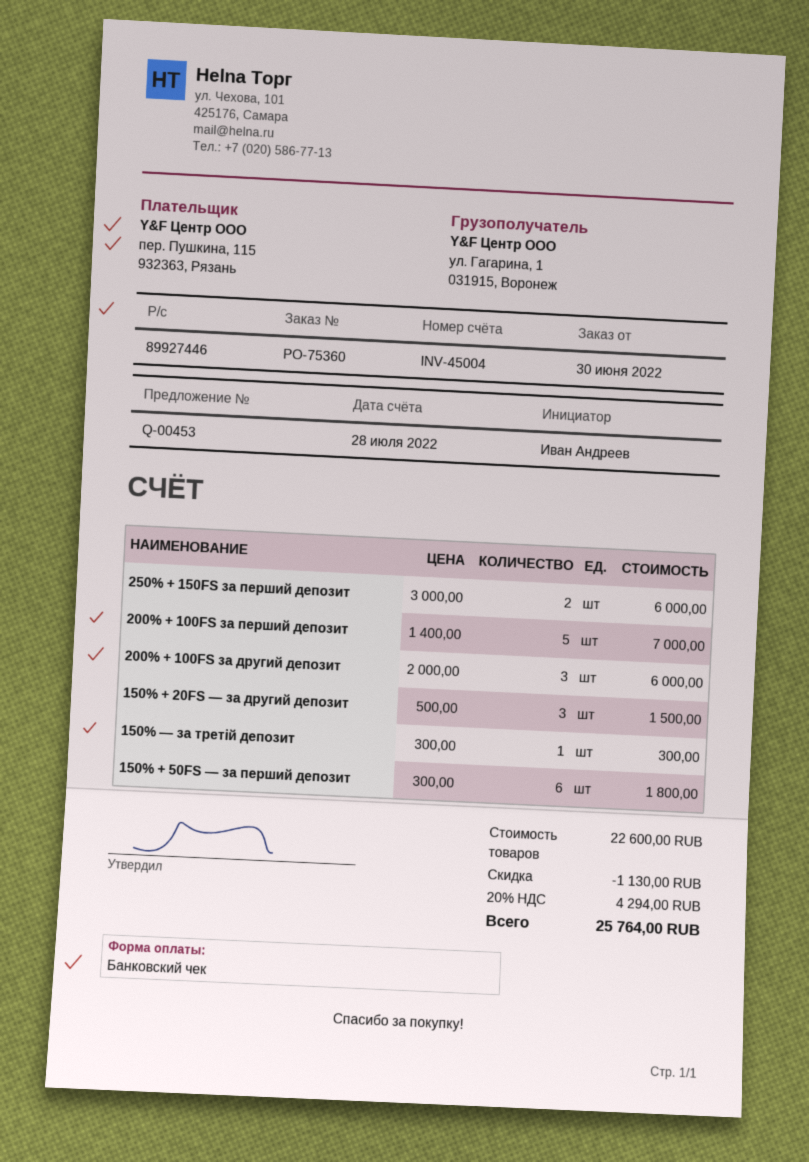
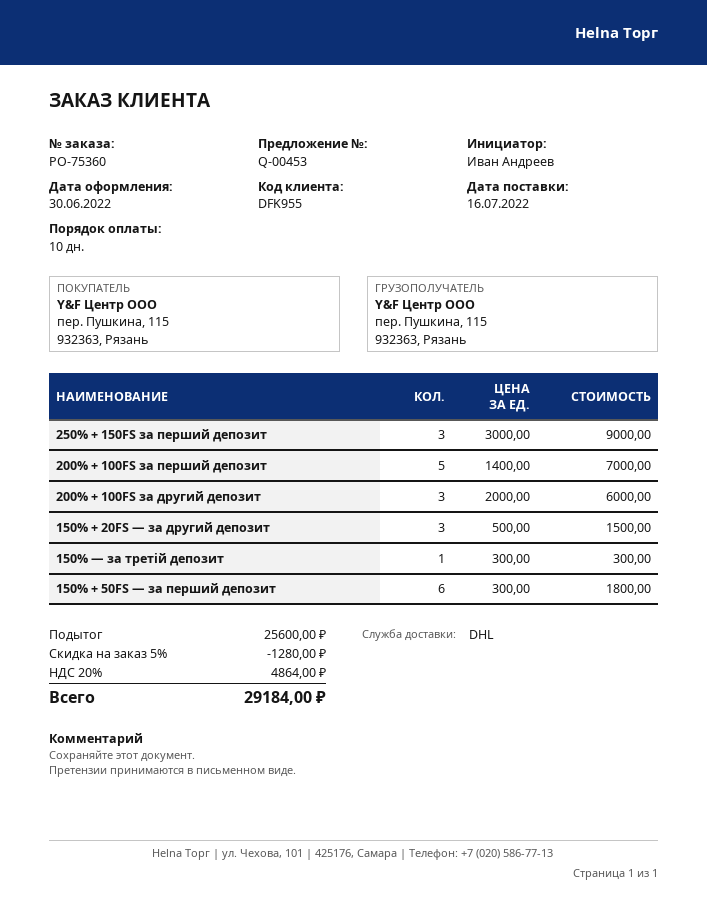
ship to: ул. Гагарина, 1, 031915, Воронеж -> пер. Пушкина, 115, 932363, Рязань
250% + 150FS за перший депозит: 2 x 3000.00 = 6000.00 -> 3 x 3000.00 = 9000.00
subtotal: 22600.00 -> 25600.00
discount: 1130.00 -> 1280.00
tax: 20% = 4294.00 -> 20% = 4864.00
total: 25764.00 -> 29184.00

